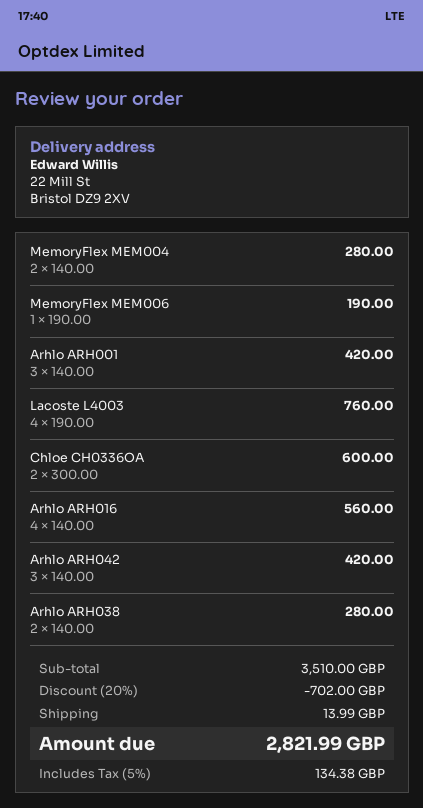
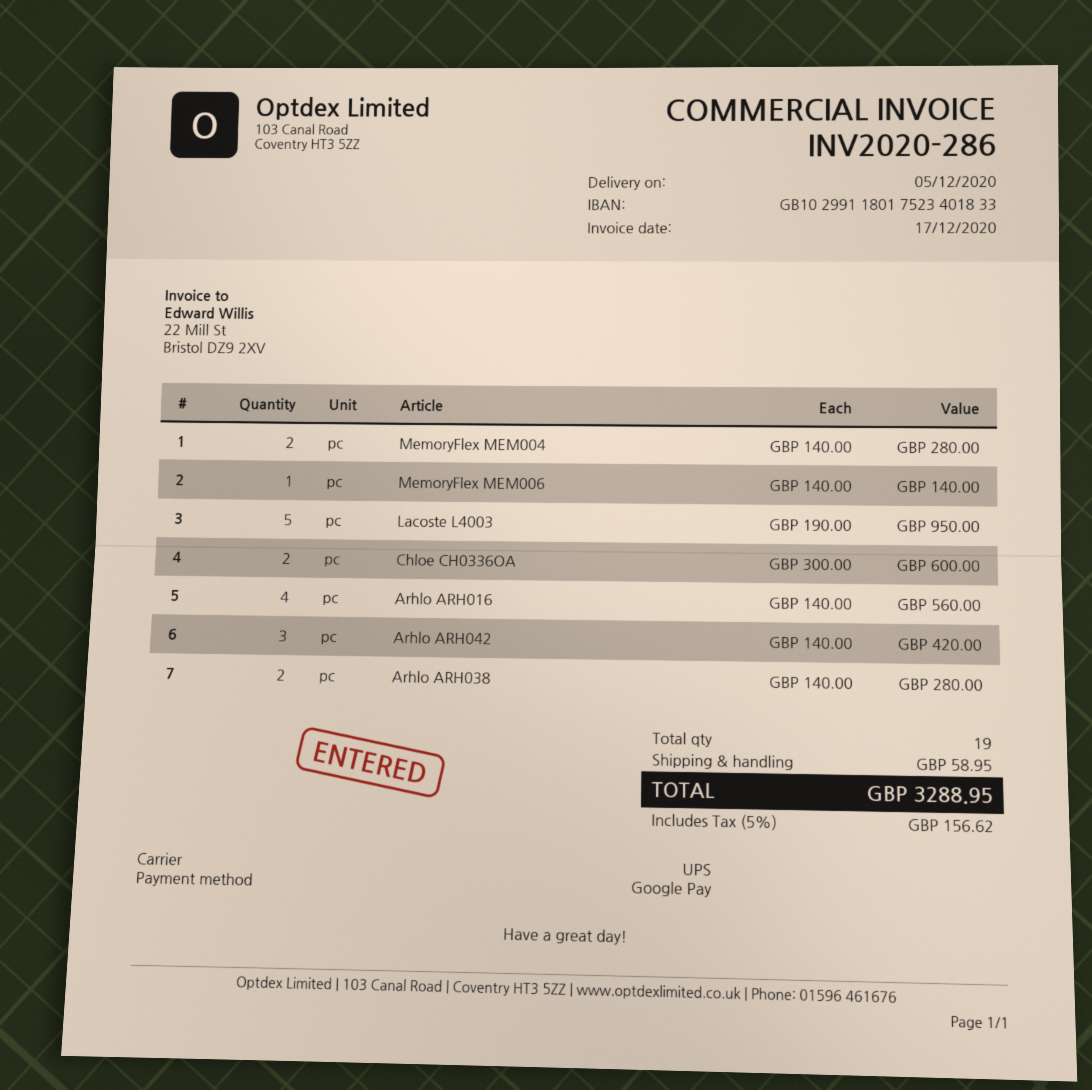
MemoryFlex MEM006: 1 x 190.00 = 190.00 -> 1 x 140.00 = 140.00
Arhlo ARH001: 3 x 140.00 = 420.00 -> none
Lacoste L4003: 4 x 190.00 = 760.00 -> 5 x 190.00 = 950.00
discount: 20% = 702.00 -> none
shipping: 13.99 -> 58.95
tax: 5% = 134.38 -> 5% = 156.62
total: 2821.99 -> 3288.95

